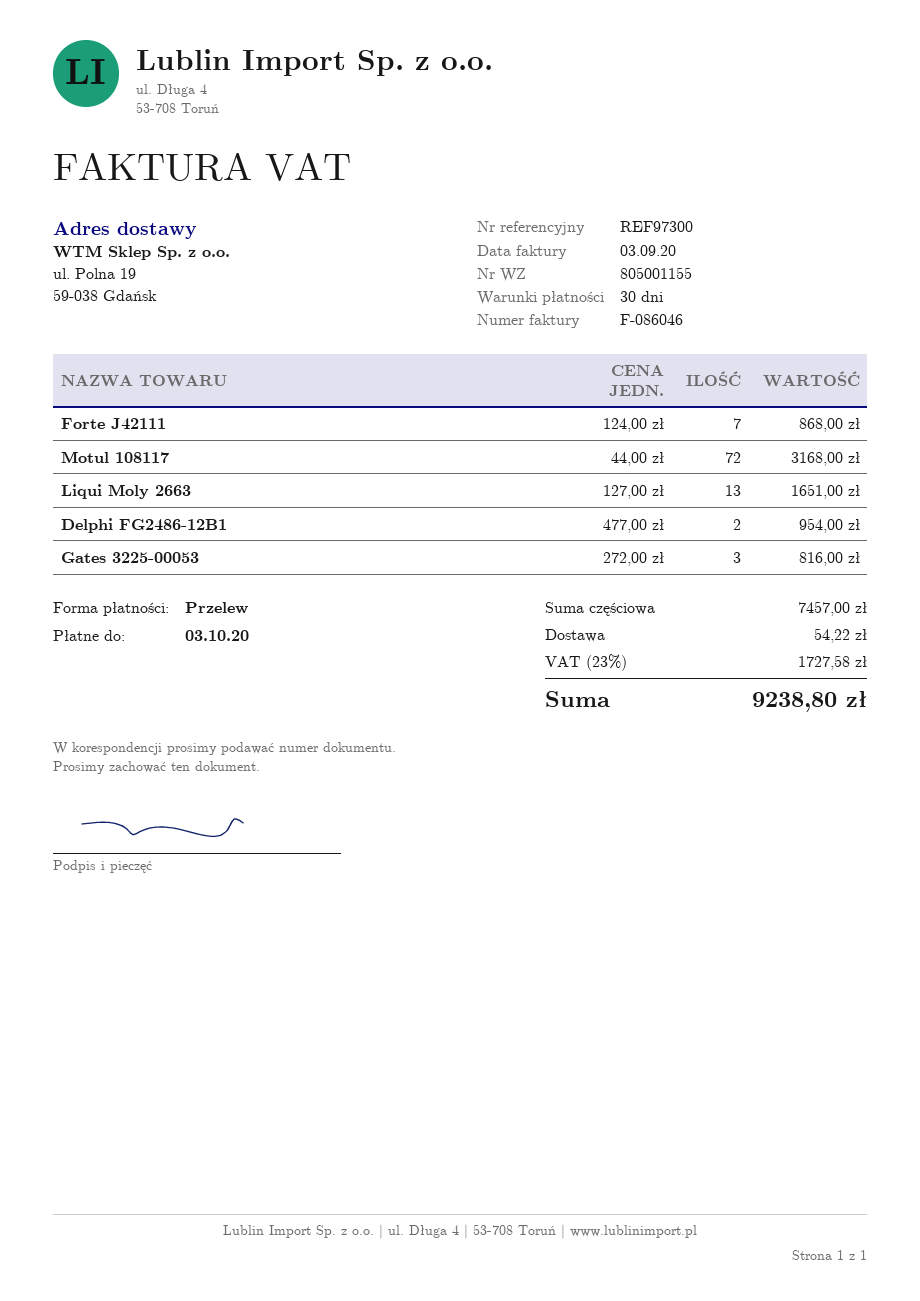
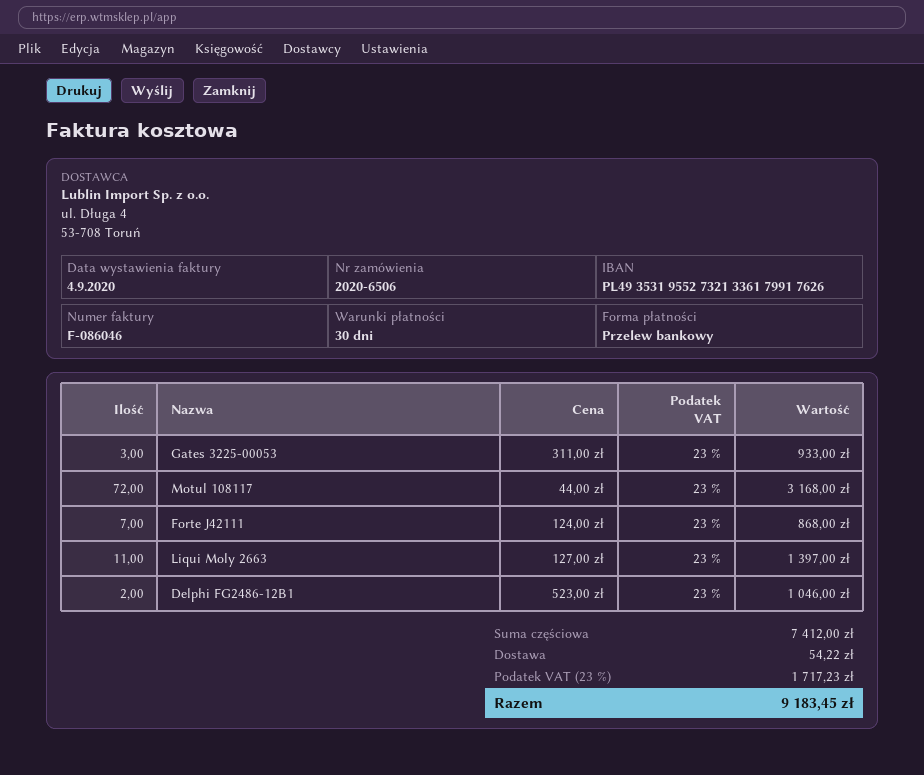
invoice date: 2020-09-03 -> 2020-09-04
Liqui Moly 2663: 13 x 127.00 = 1651.00 -> 11 x 127.00 = 1397.00
Delphi FG2486-12B1: 2 x 477.00 = 954.00 -> 2 x 523.00 = 1046.00
Gates 3225-00053: 3 x 272.00 = 816.00 -> 3 x 311.00 = 933.00
subtotal: 7457.00 -> 7412.00
tax: 23% = 1727.58 -> 23% = 1717.23
total: 9238.80 -> 9183.45

